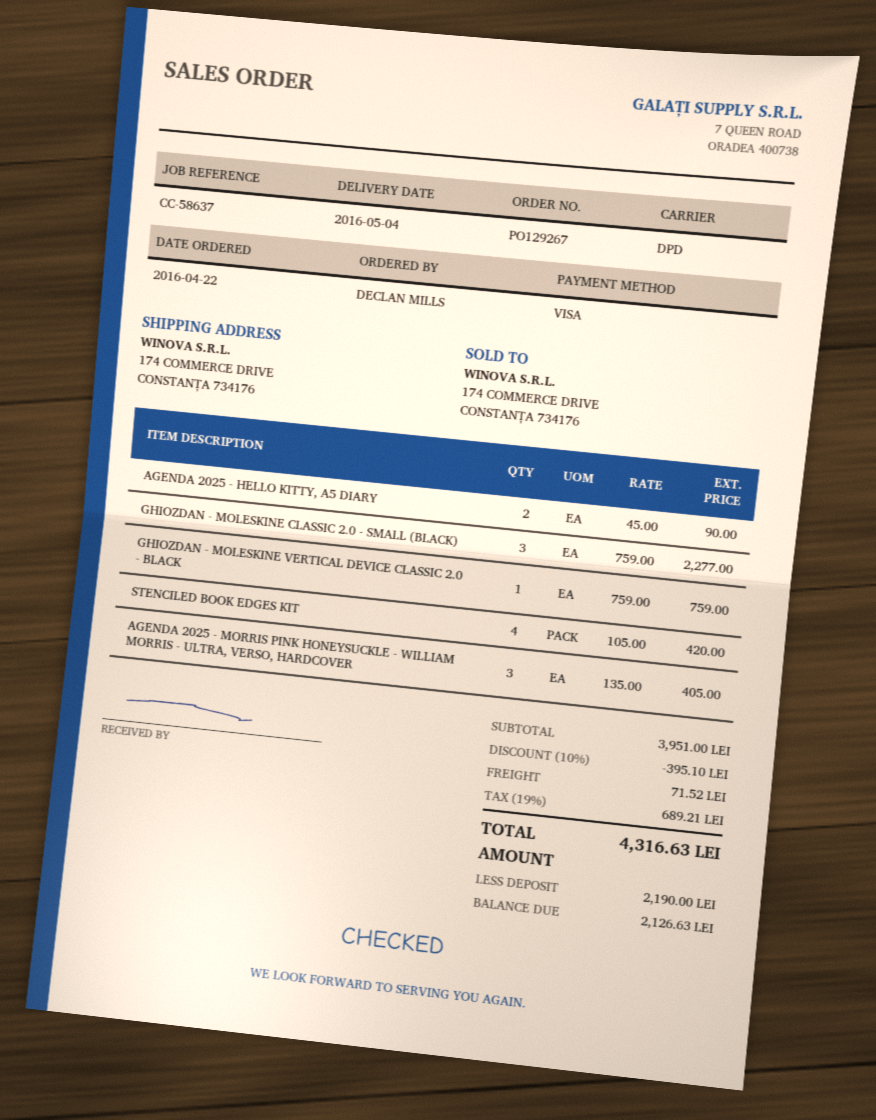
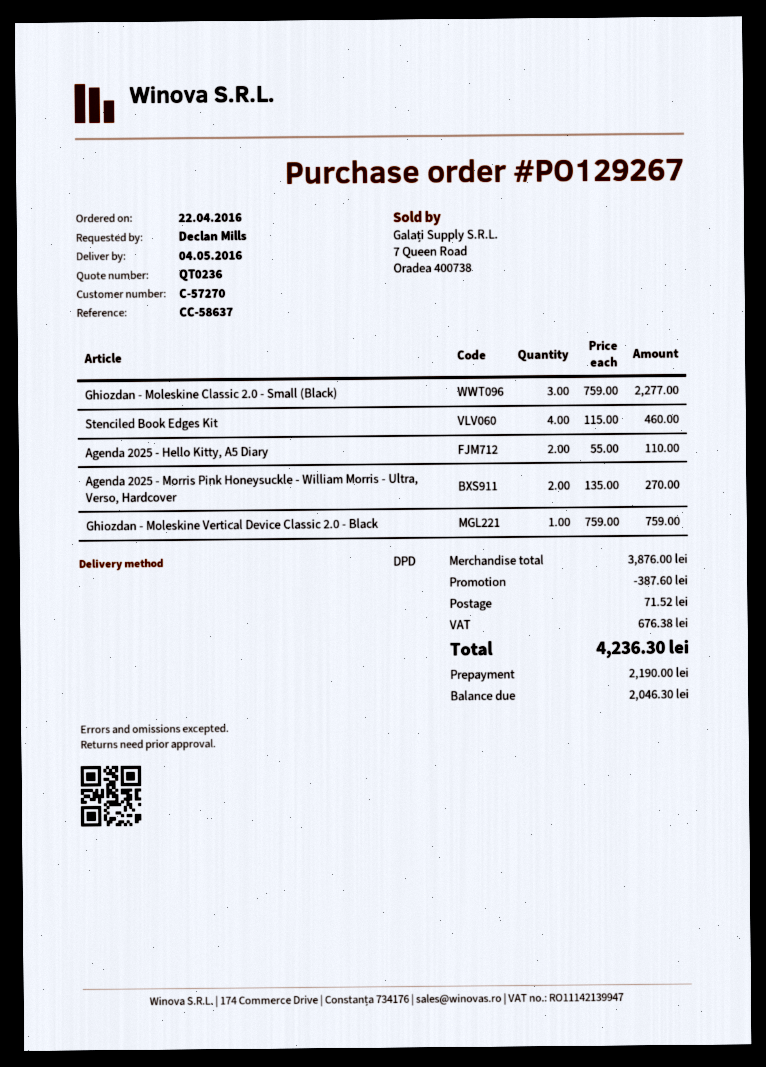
AGENDA 2025 - HELLO KITTY, A5 DIARY: 2 x 45.00 = 90.00 -> 2 x 55.00 = 110.00
STENCILED BOOK EDGES KIT: 4 x 105.00 = 420.00 -> 4 x 115.00 = 460.00
AGENDA 2025 - MORRIS PINK HONEYSUCKLE - WILLIAM MORRIS - ULTRA, VERSO, HARDCOVER: 3 x 135.00 = 405.00 -> 2 x 135.00 = 270.00
subtotal: 3951.00 -> 3876.00
discount: 395.10 -> 387.60
tax: 689.21 -> 676.38
total: 4316.63 -> 4236.30
balance: 2126.63 -> 2046.30

